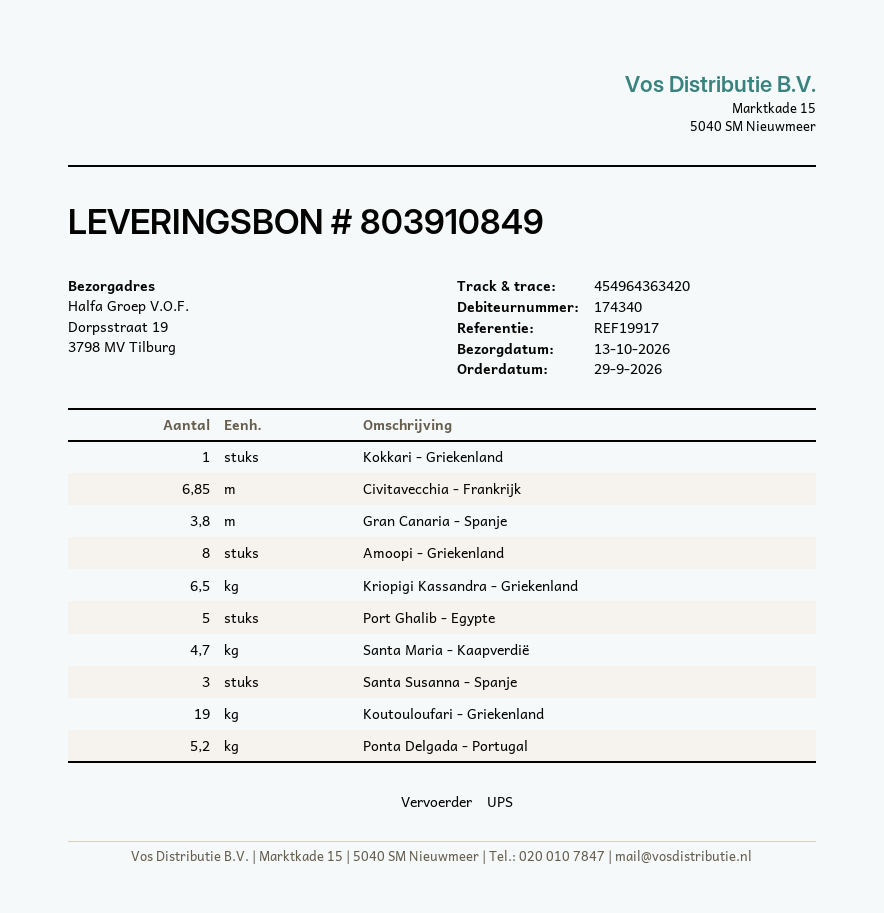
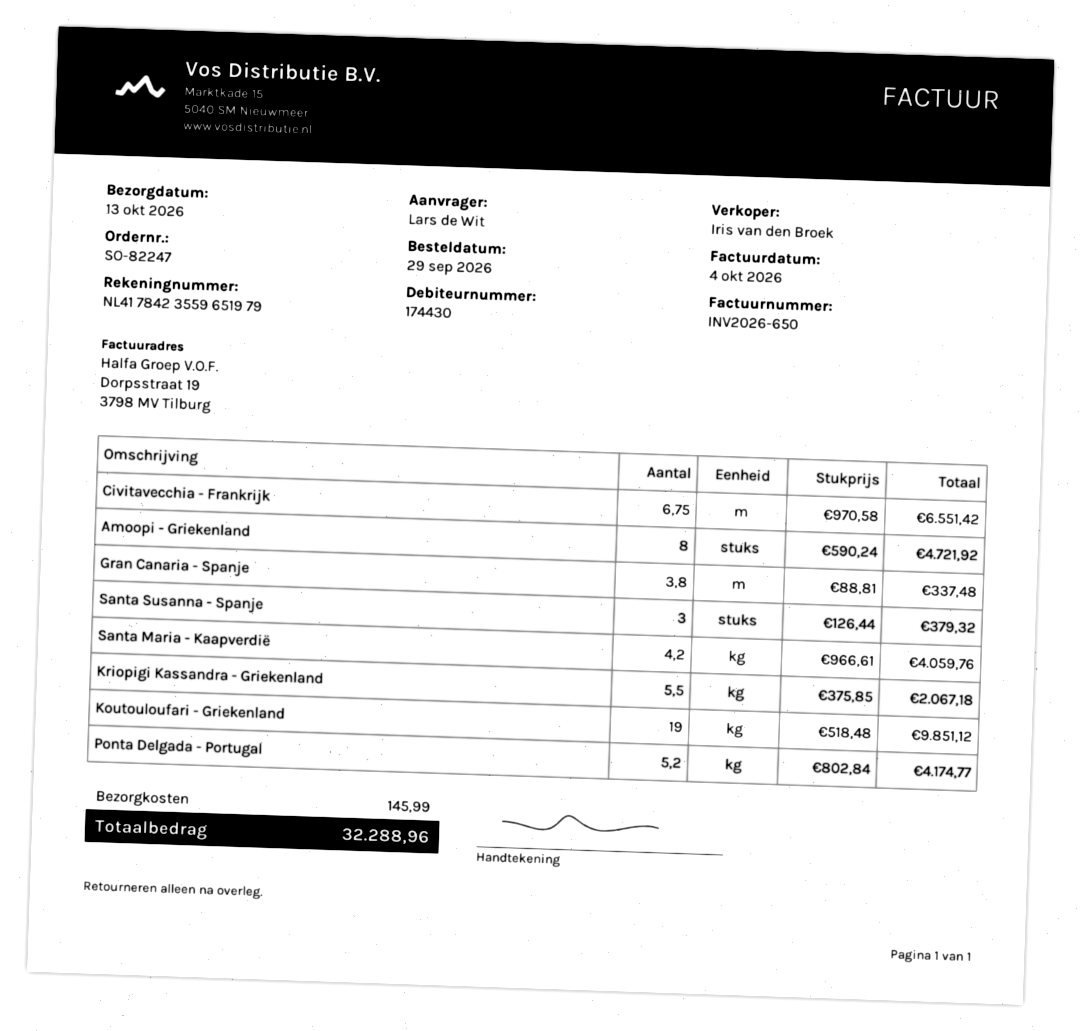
customer number: 174340 -> 174430
Kokkari - Griekenland: 1 -> none
Civitavecchia - Frankrijk: 6.85 -> 6.75
Kriopigi Kassandra - Griekenland: 6.5 -> 5.5
Port Ghalib - Egypte: 5 -> none
Santa Maria - Kaapverdië: 4.7 -> 4.2

